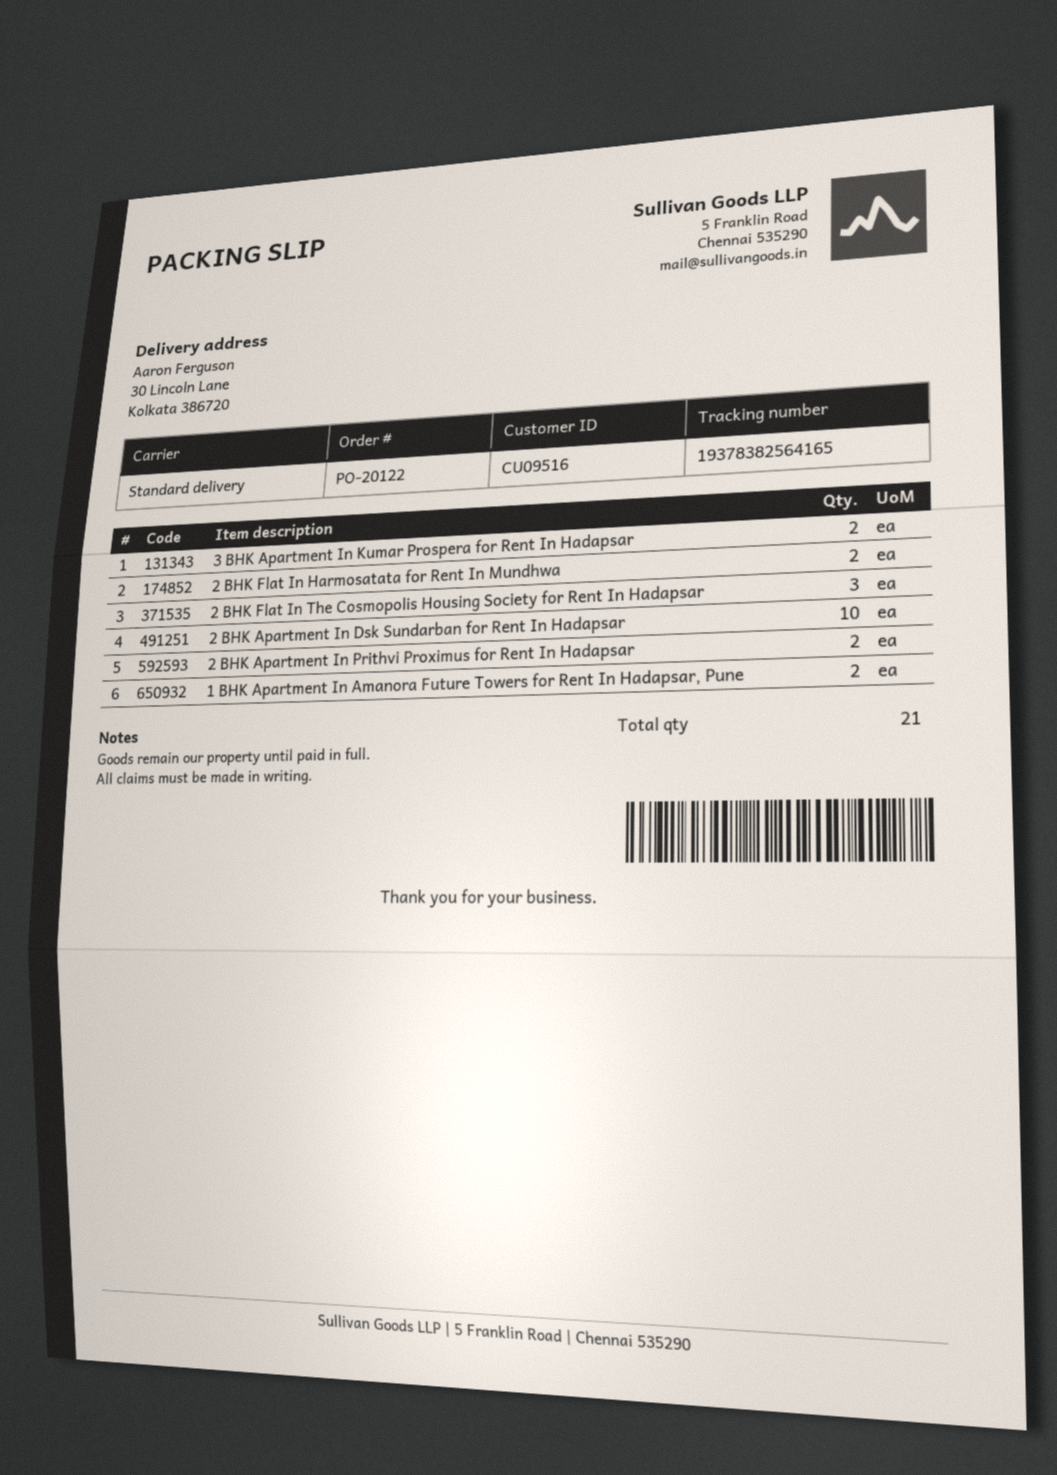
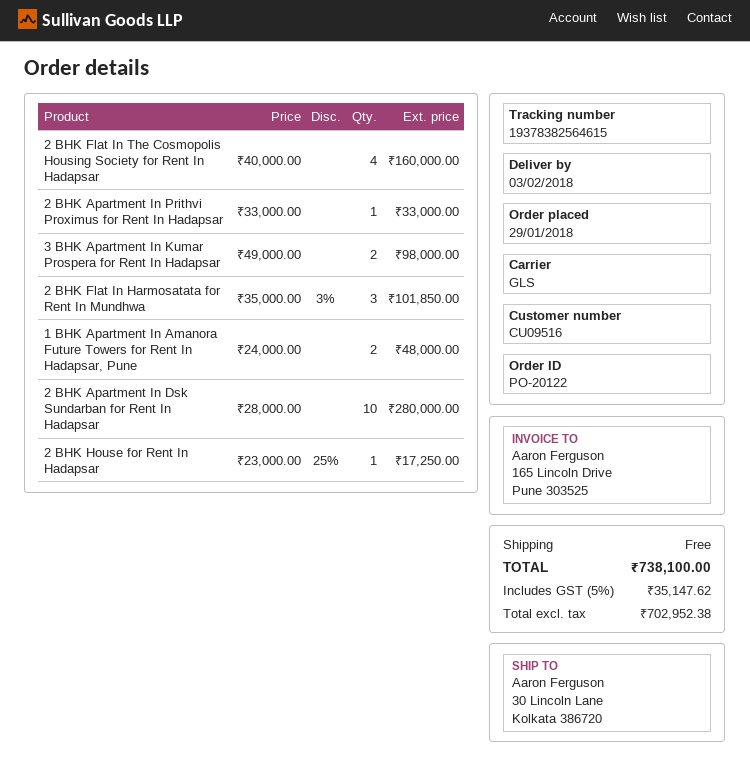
shipping method: standard -> GLS
tracking number: 19378382564165 -> 19378382564615
2 BHK Flat In Harmosatata for Rent In Mundhwa: 2 -> 3
2 BHK Flat In The Cosmopolis Housing Society for Rent In Hadapsar: 3 -> 4
2 BHK Apartment In Prithvi Proximus for Rent In Hadapsar: 2 -> 1
2 BHK House for Rent In Hadapsar: none -> 1

